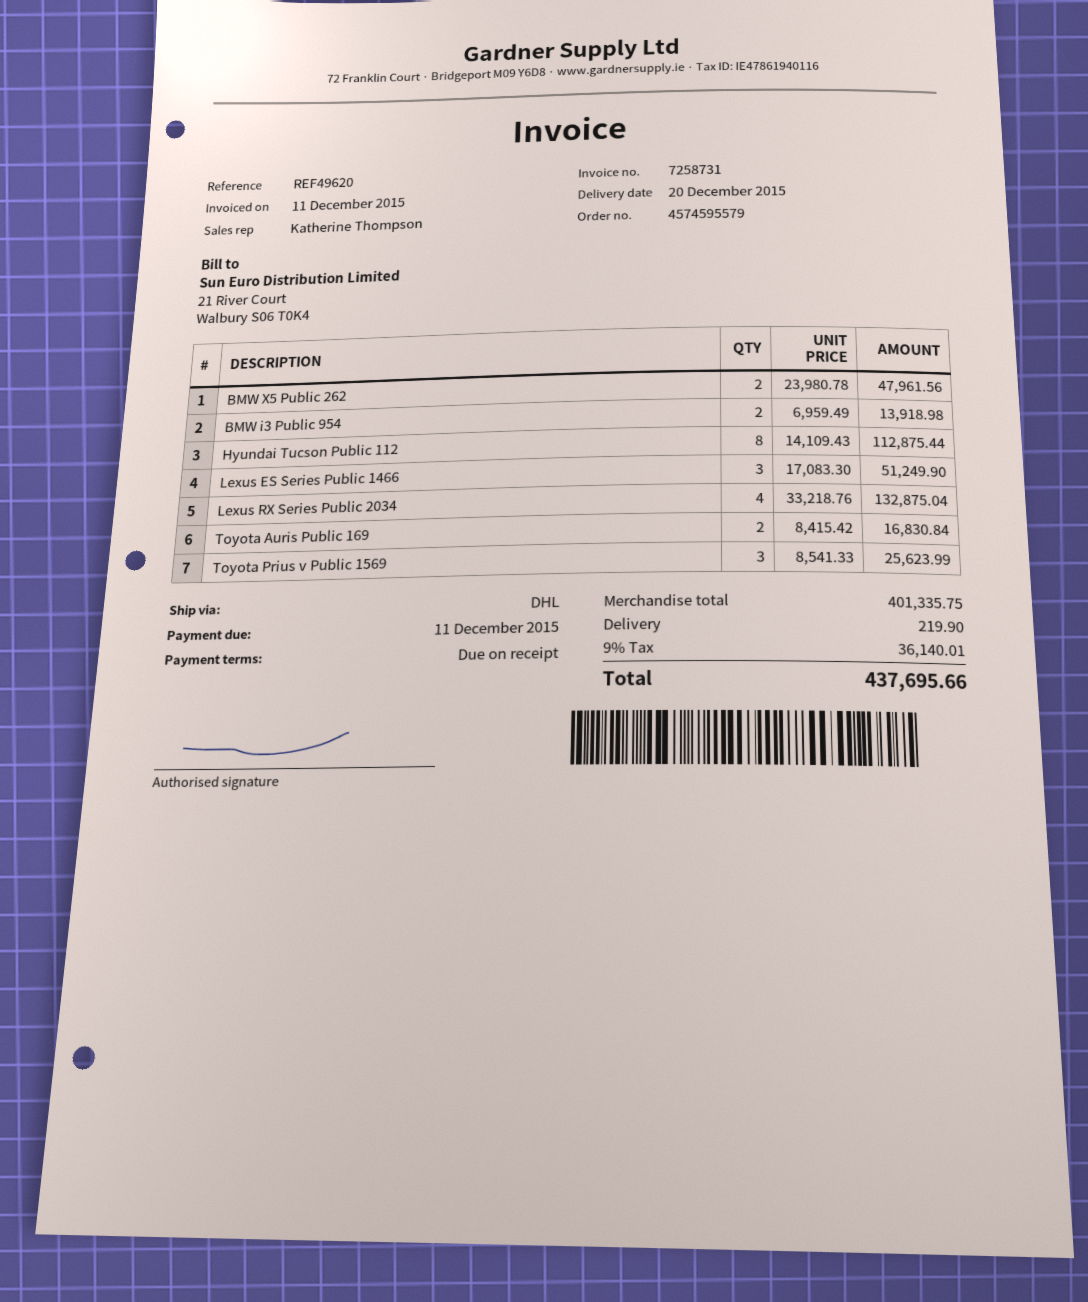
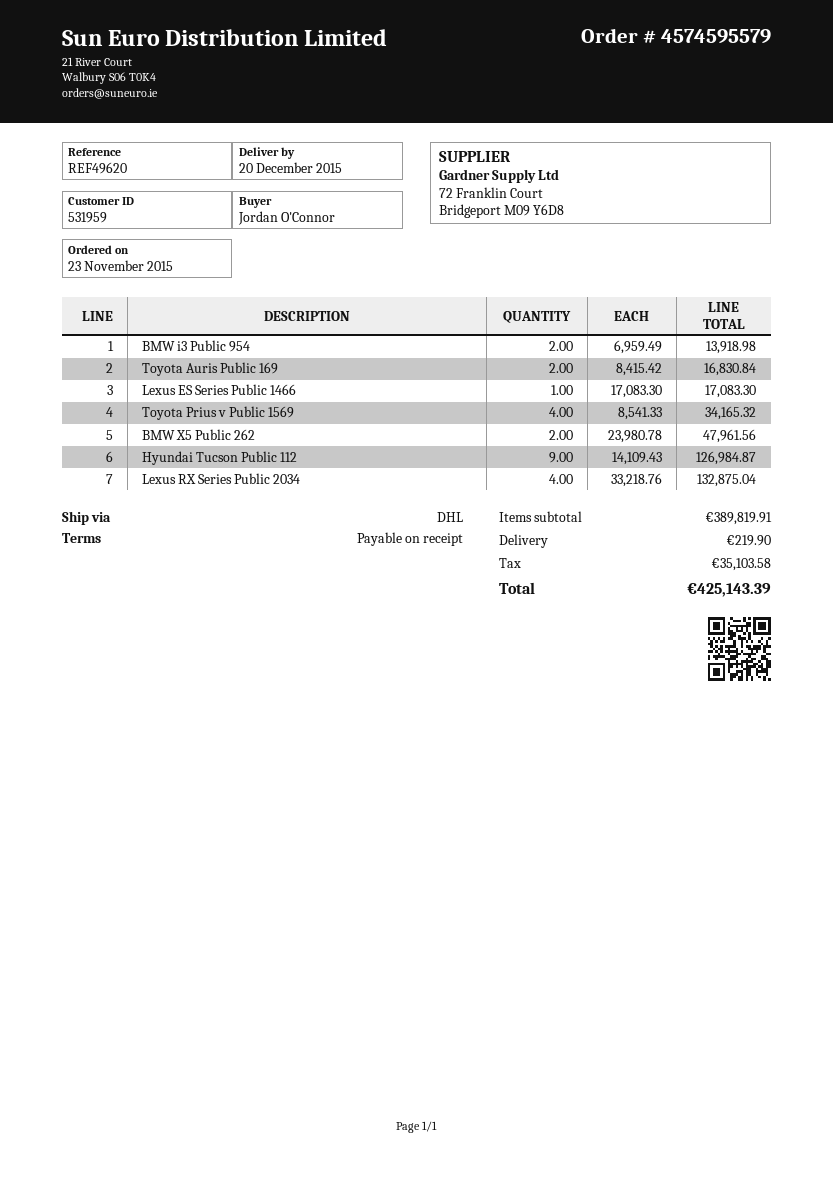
Hyundai Tucson Public 112: 8 x 14109.43 = 112875.44 -> 9 x 14109.43 = 126984.87
Lexus ES Series Public 1466: 3 x 17083.30 = 51249.90 -> 1 x 17083.30 = 17083.30
Toyota Prius v Public 1569: 3 x 8541.33 = 25623.99 -> 4 x 8541.33 = 34165.32
subtotal: 401335.75 -> 389819.91
tax: 36140.01 -> 35103.58
total: 437695.66 -> 425143.39

